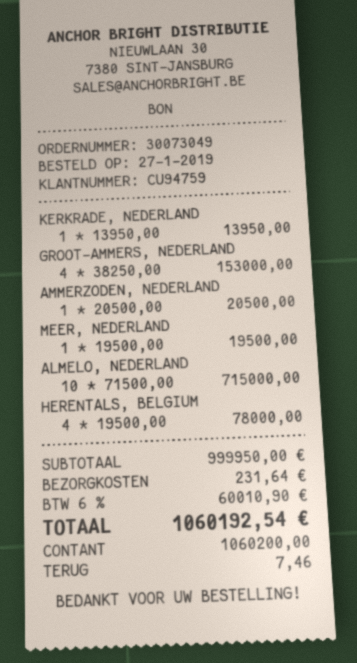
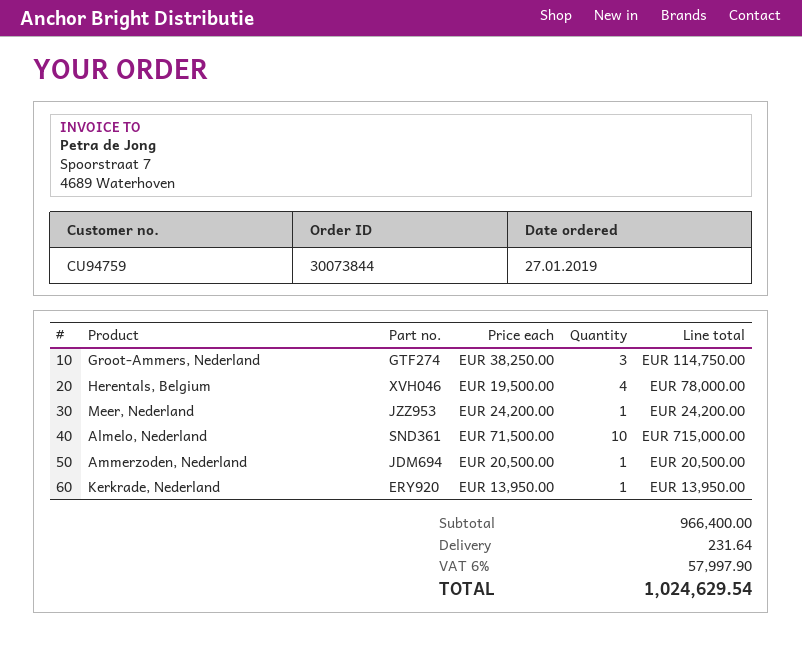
order number: 30073049 -> 30073844
GROOT-AMMERS, NEDERLAND: 4 x 38250.00 = 153000.00 -> 3 x 38250.00 = 114750.00
MEER, NEDERLAND: 1 x 19500.00 = 19500.00 -> 1 x 24200.00 = 24200.00
subtotal: 999950.00 -> 966400.00
tax: 6% = 60010.90 -> 6% = 57997.90
total: 1060192.54 -> 1024629.54

